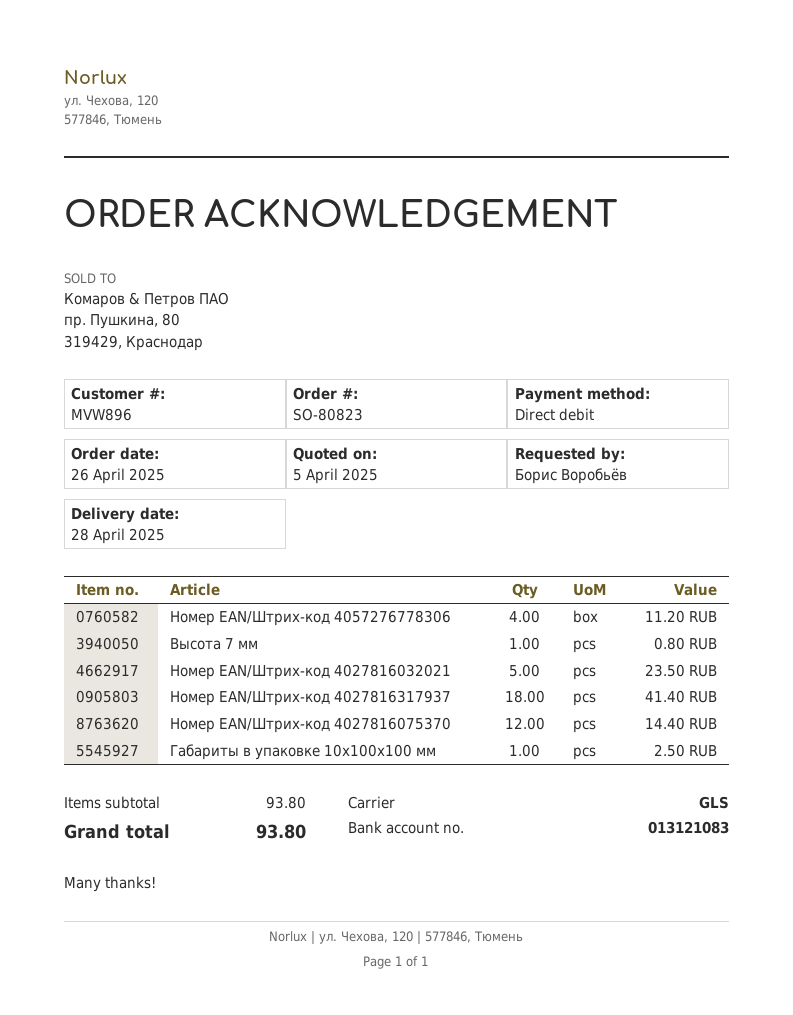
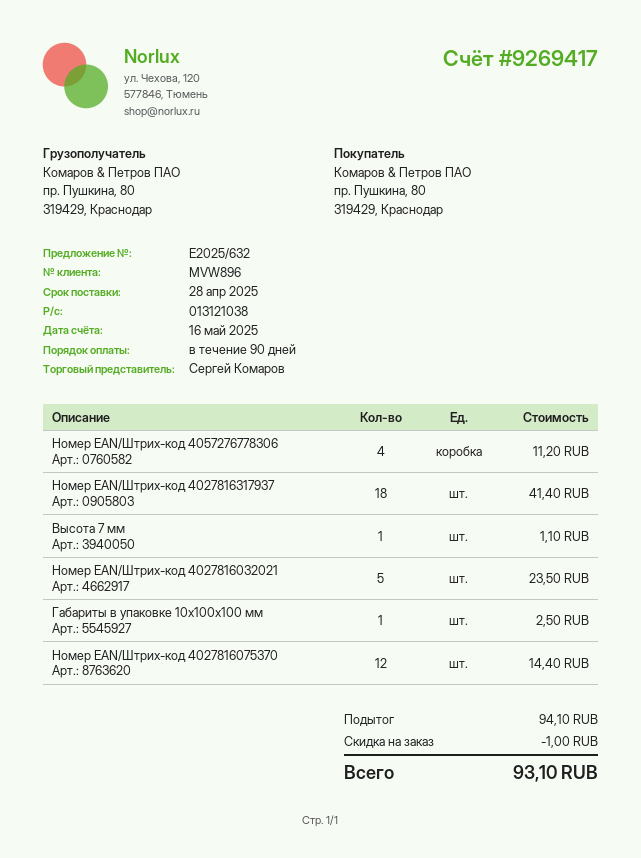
bank account: 013121083 -> 013121038
Высота 7 мм: 1 for 0.80 -> 1 for 1.10
subtotal: 93.80 -> 94.10
discount: none -> 1.00
total: 93.80 -> 93.10

